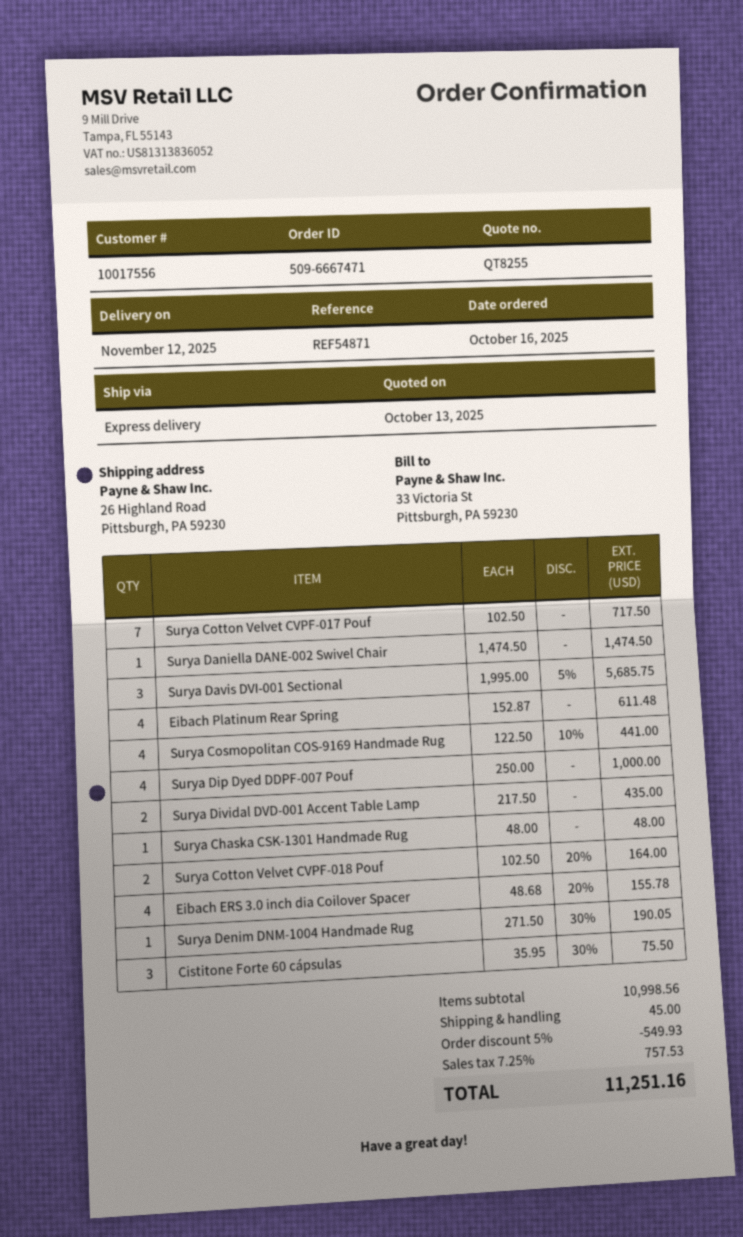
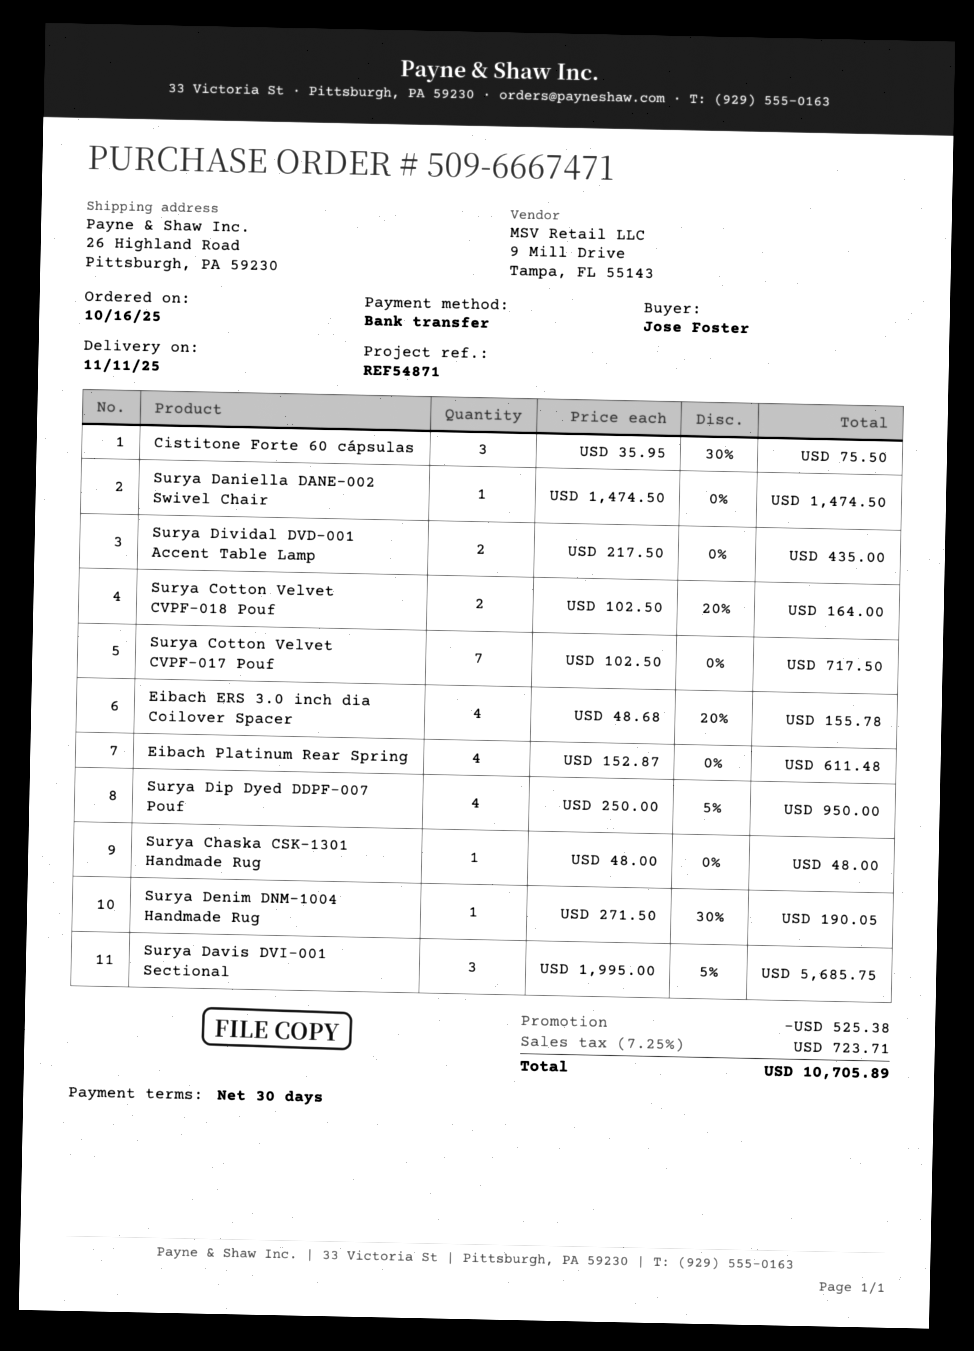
delivery date: 2025-11-12 -> 2025-11-11
Surya Cosmopolitan COS-9169 Handmade Rug: 4 x 122.50 - 10% = 441.00 -> none
Surya Dip Dyed DDPF-007 Pouf: 4 x 250.00 = 1000.00 -> 4 x 250.00 - 5% = 950.00
discount: 549.93 -> 525.38
shipping: 45.00 -> none
tax: 7.25% = 757.53 -> 7.25% = 723.71
total: 11251.16 -> 10705.89

